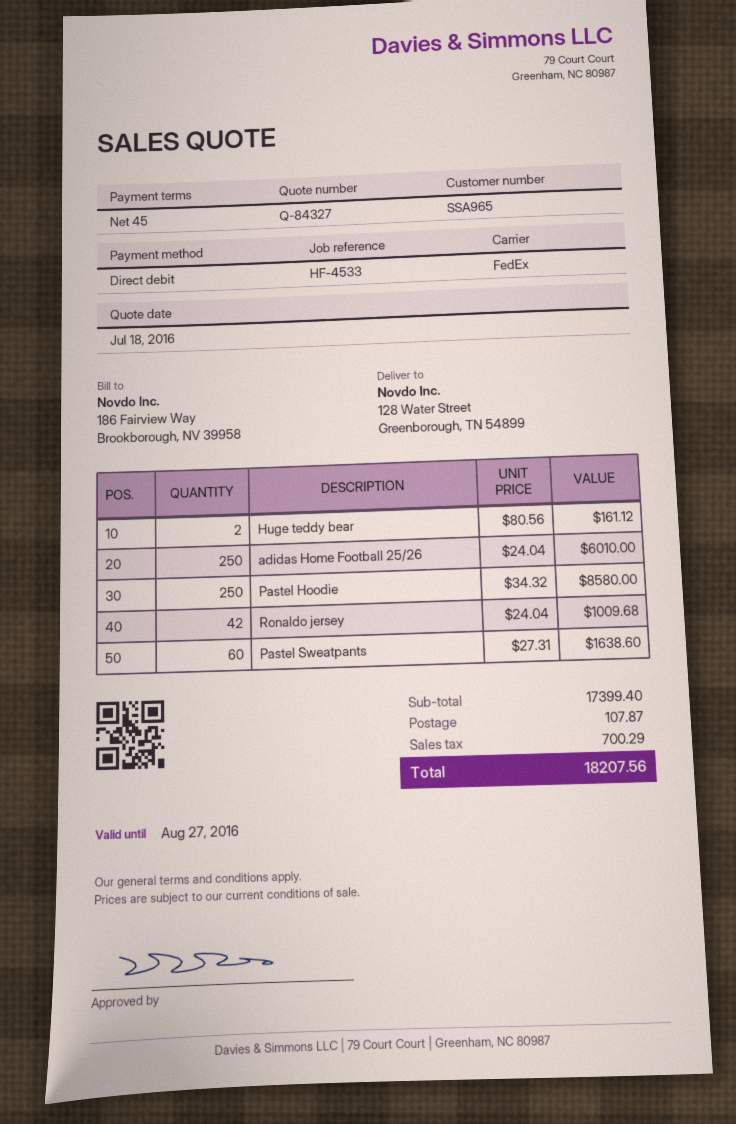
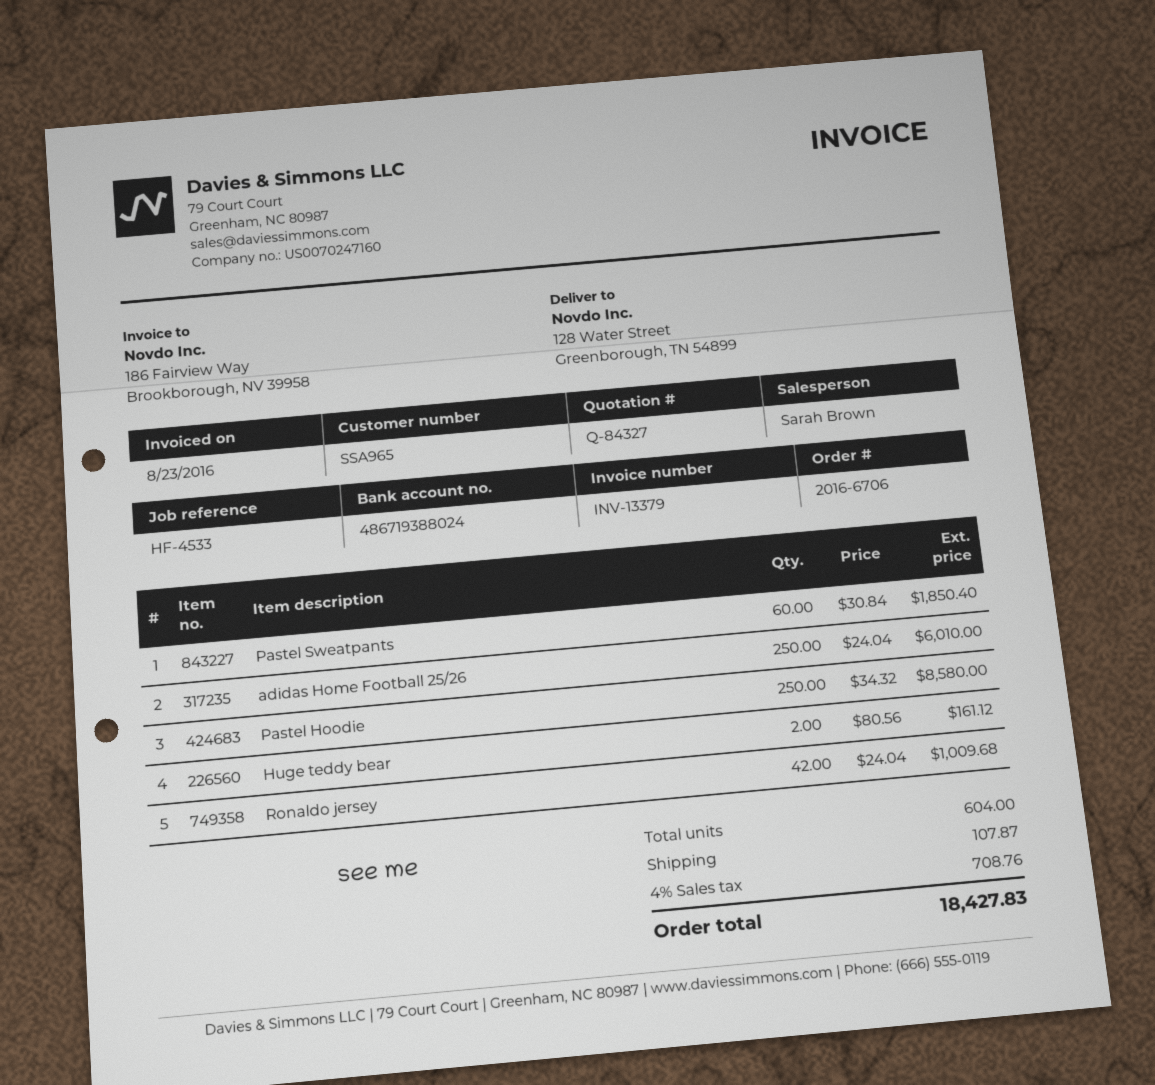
Pastel Sweatpants: 60 x 27.31 = 1638.60 -> 60 x 30.84 = 1850.40
tax: 700.29 -> 708.76
total: 18207.56 -> 18427.83

